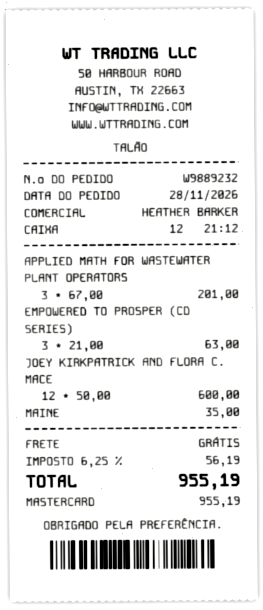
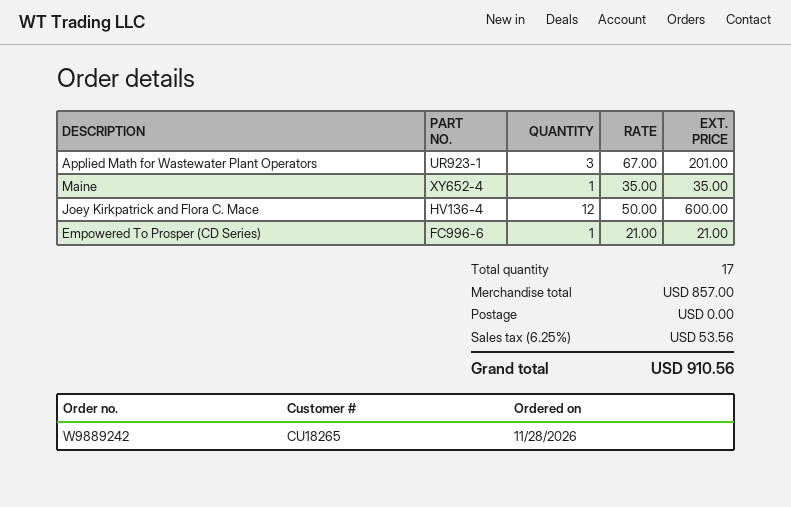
order number: W9889232 -> W9889242
EMPOWERED TO PROSPER (CD SERIES): 3 x 21.00 = 63.00 -> 1 x 21.00 = 21.00
tax: 6.25% = 56.19 -> 6.25% = 53.56
total: 955.19 -> 910.56

